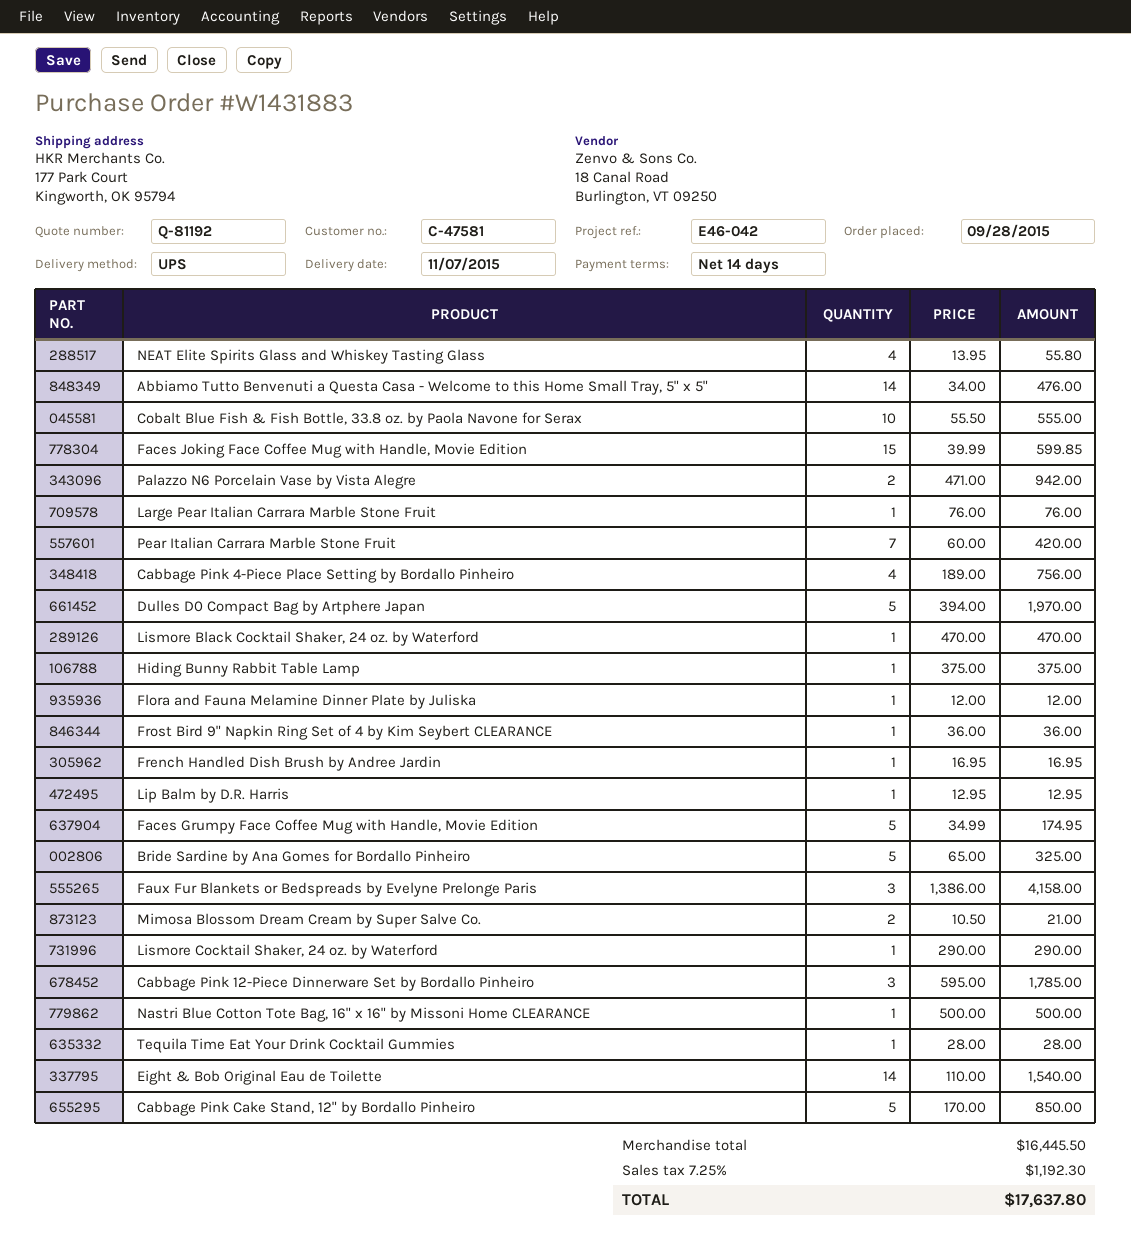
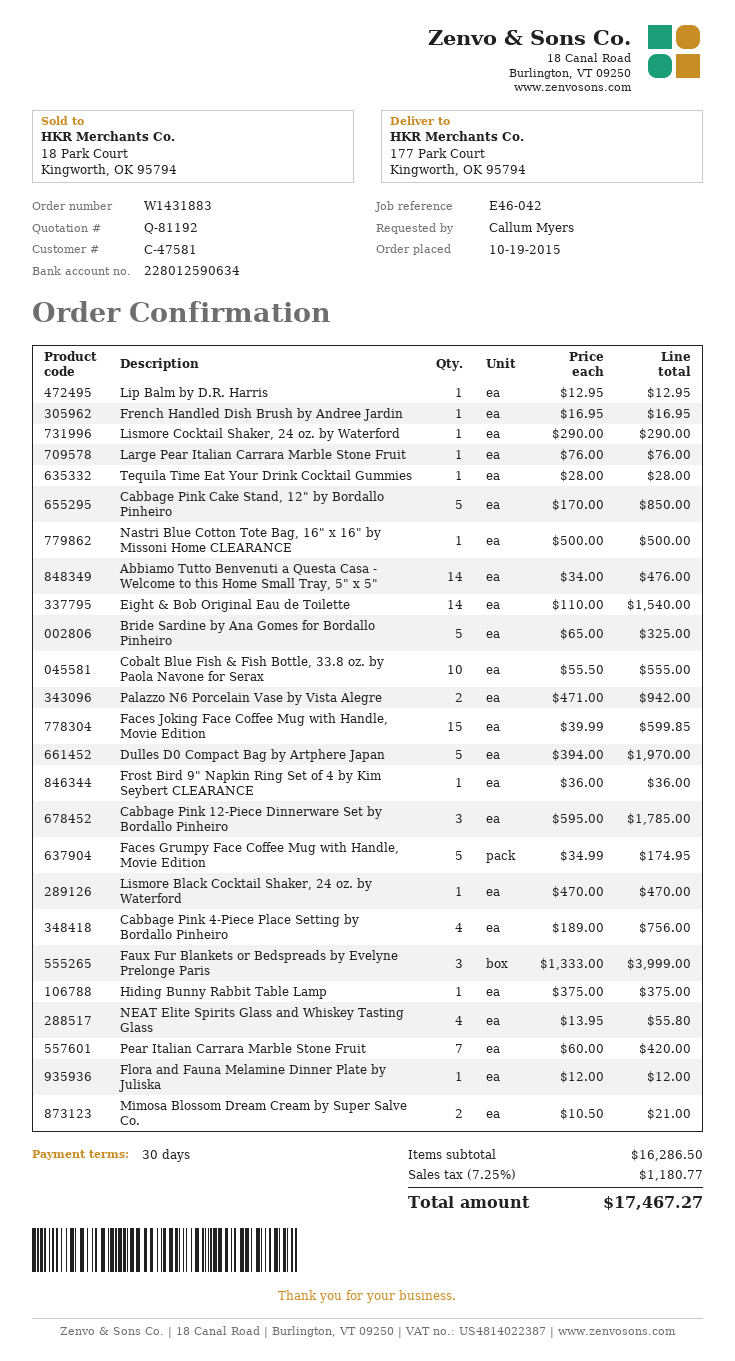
order date: 2015-09-28 -> 2015-10-19
payment terms: 14 days -> 30 days
Faux Fur Blankets or Bedspreads by Evelyne Prelonge Paris: 3 x 1386.00 = 4158.00 -> 3 x 1333.00 = 3999.00
subtotal: 16445.50 -> 16286.50
tax: 7.25% = 1192.30 -> 7.25% = 1180.77
total: 17637.80 -> 17467.27

